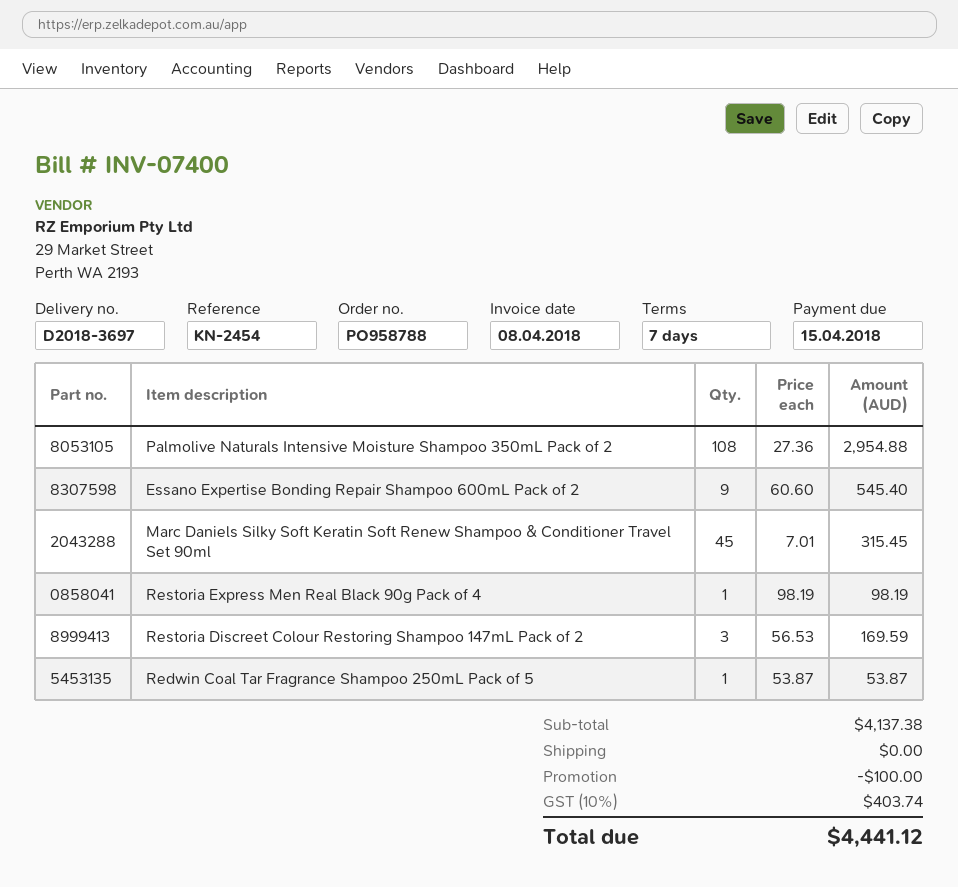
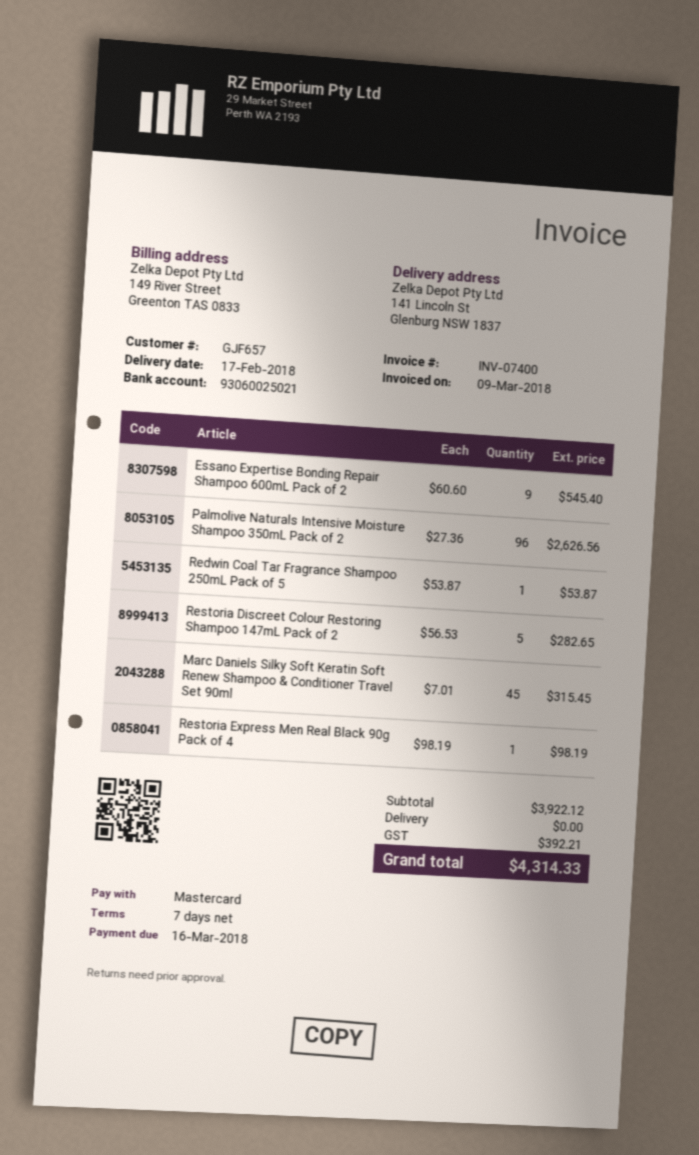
invoice date: 2018-04-08 -> 2018-03-09
due date: 2018-04-15 -> 2018-03-16
Palmolive Naturals Intensive Moisture Shampoo 350mL Pack of 2: 108 x 27.36 = 2954.88 -> 96 x 27.36 = 2626.56
Restoria Discreet Colour Restoring Shampoo 147mL Pack of 2: 3 x 56.53 = 169.59 -> 5 x 56.53 = 282.65
subtotal: 4137.38 -> 3922.12
discount: 100.00 -> none
tax: 403.74 -> 392.21
total: 4441.12 -> 4314.33

